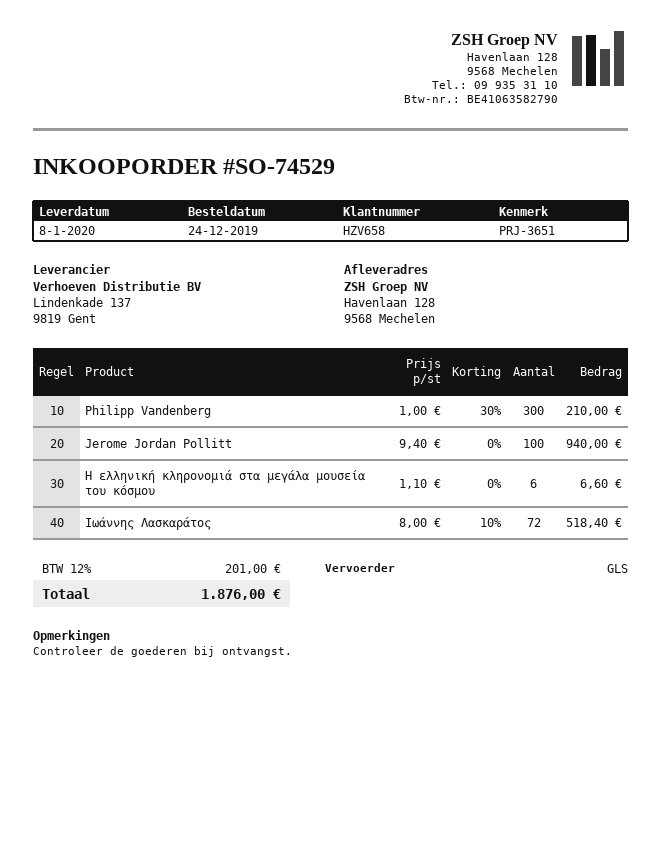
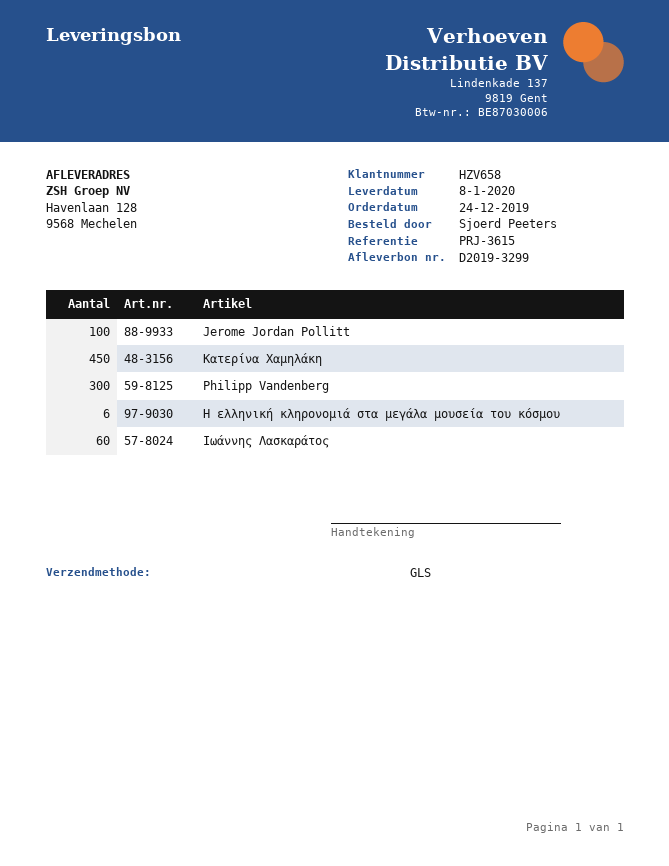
reference: PRJ-3651 -> PRJ-3615
Ιωάννης Λασκαράτος: 72 -> 60
Κατερίνα Χαμηλάκη: none -> 450

